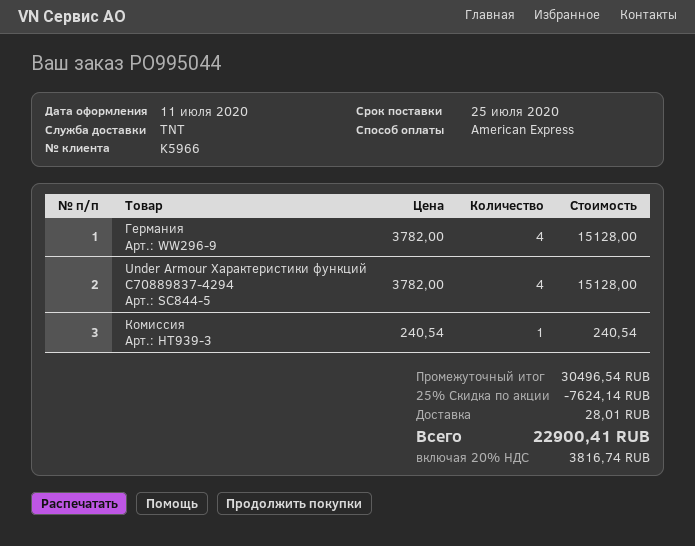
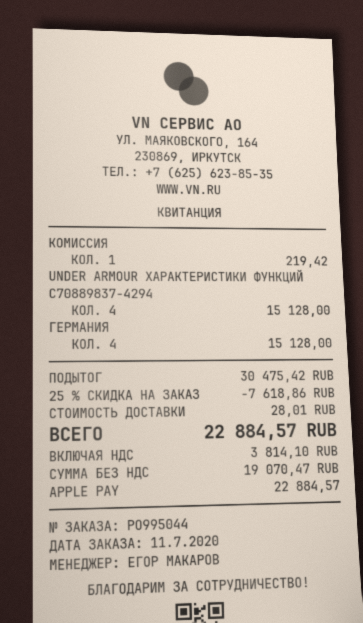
payment method: American Express -> Apple Pay
Комиссия: 1 for 240.54 -> 1 for 219.42
subtotal: 30496.54 -> 30475.42
discount: 25% = 7624.14 -> 25% = 7618.86
tax: 3816.74 -> 3814.10
total: 22900.41 -> 22884.57

